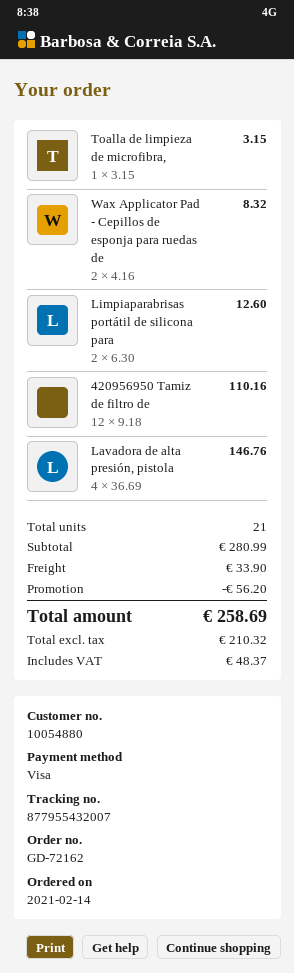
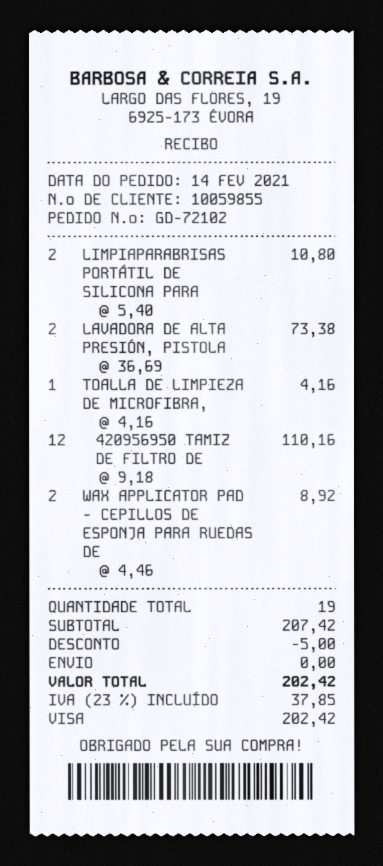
order number: GD-72162 -> GD-72102
customer number: 10054880 -> 10059855
Toalla de limpieza de microfibra,: 1 x 3.15 = 3.15 -> 1 x 4.16 = 4.16
Wax Applicator Pad - Cepillos de esponja para ruedas de: 2 x 4.16 = 8.32 -> 2 x 4.46 = 8.92
Limpiaparabrisas portátil de silicona para: 2 x 6.30 = 12.60 -> 2 x 5.40 = 10.80
Lavadora de alta presión, pistola: 4 x 36.69 = 146.76 -> 2 x 36.69 = 73.38
total quantity: 21 -> 19
subtotal: 280.99 -> 207.42
discount: 56.20 -> 5.00
shipping: 33.90 -> 0.00
tax: 48.37 -> 37.85
total: 258.69 -> 202.42

